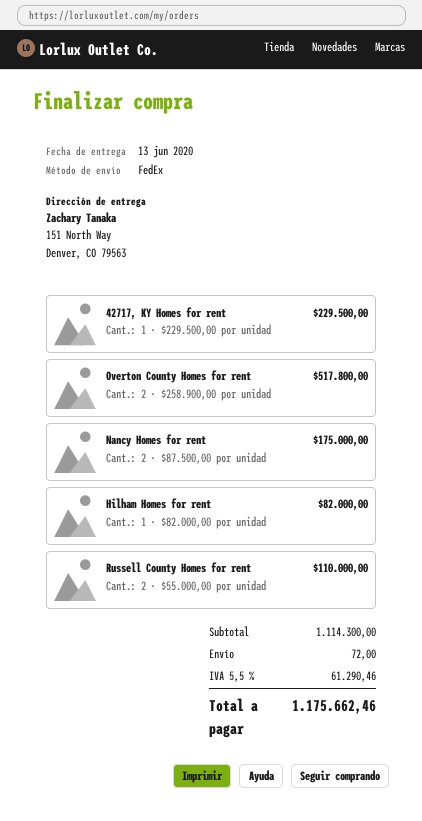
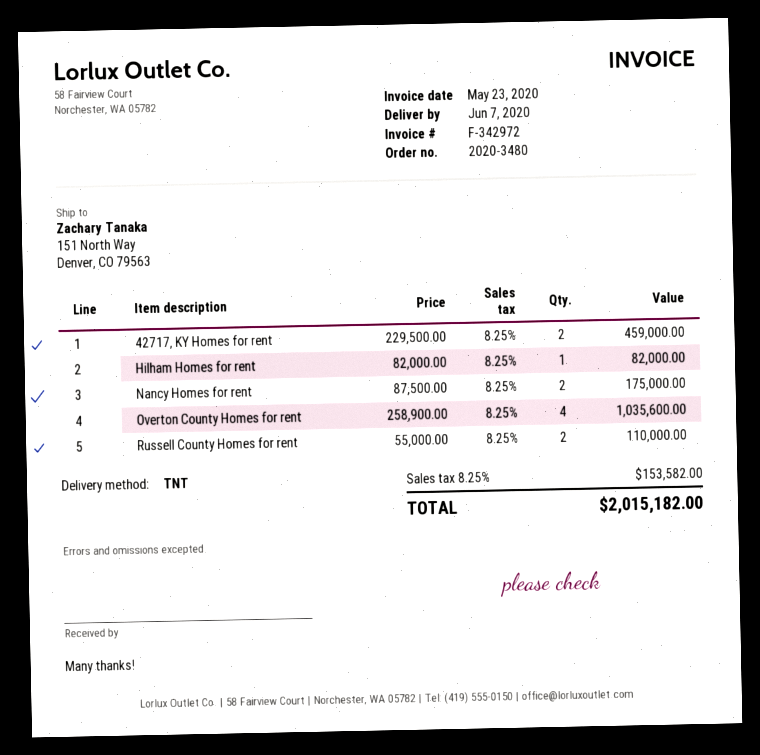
delivery date: 2020-06-13 -> 2020-06-07
shipping method: FedEx -> TNT
42717, KY Homes for rent: 1 x 229500.00 = 229500.00 -> 2 x 229500.00 = 459000.00
Overton County Homes for rent: 2 x 258900.00 = 517800.00 -> 4 x 258900.00 = 1035600.00
shipping: 72.00 -> none
tax: 5.5% = 61290.46 -> 8.25% = 153582.00
total: 1175662.46 -> 2015182.00

